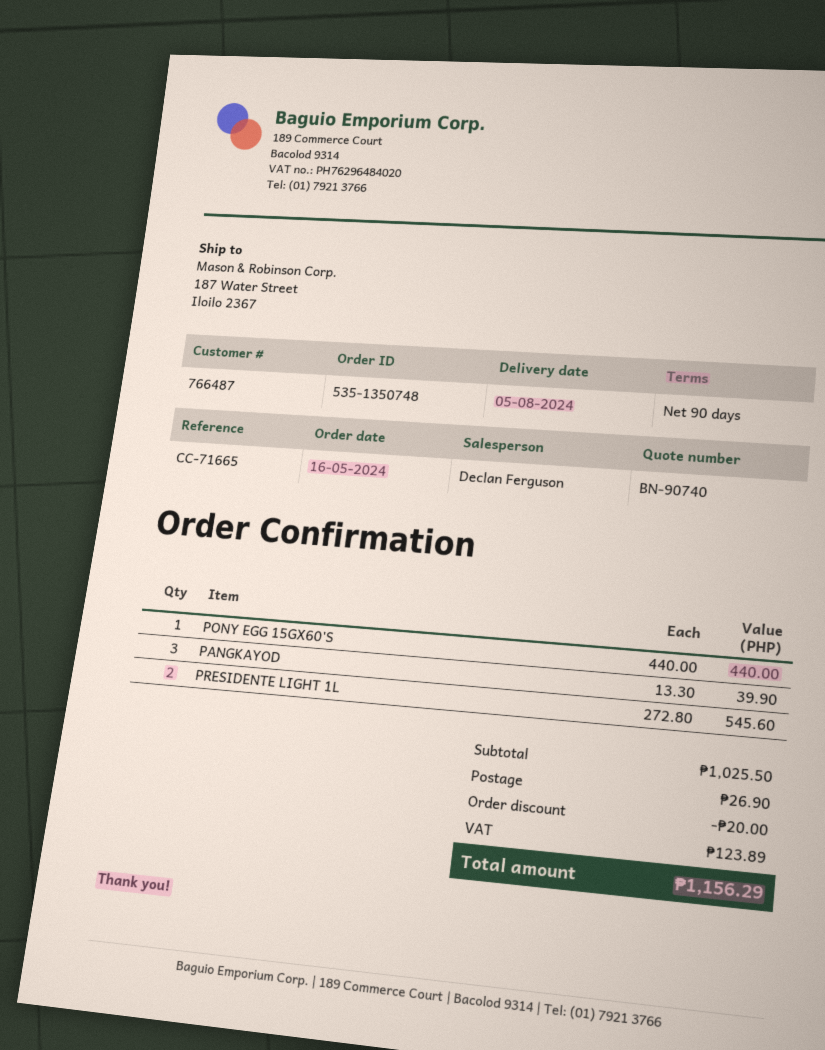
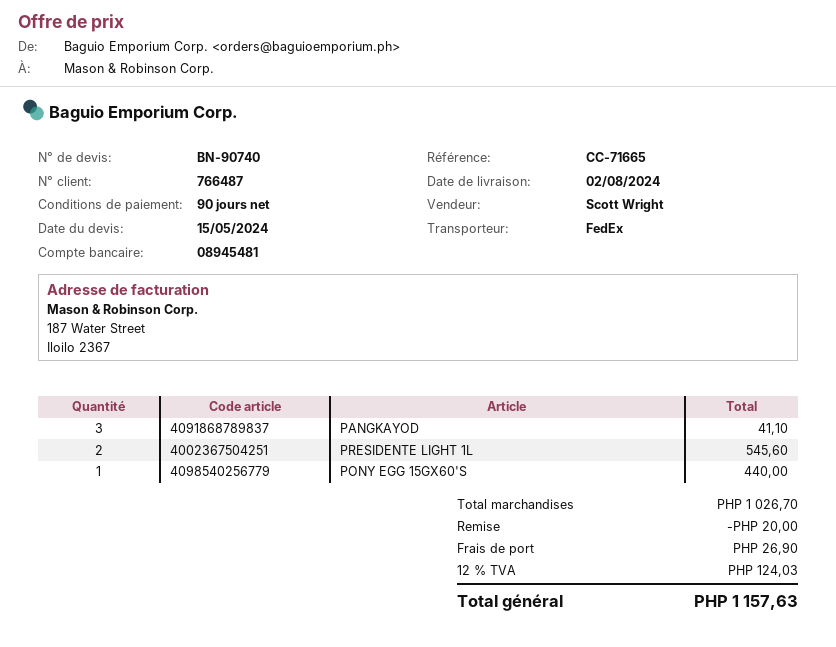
delivery date: 2024-08-05 -> 2024-08-02
sales rep: Declan Ferguson -> Scott Wright
PANGKAYOD: 3 for 39.90 -> 3 for 41.10
subtotal: 1025.50 -> 1026.70
tax: 123.89 -> 124.03
total: 1156.29 -> 1157.63

